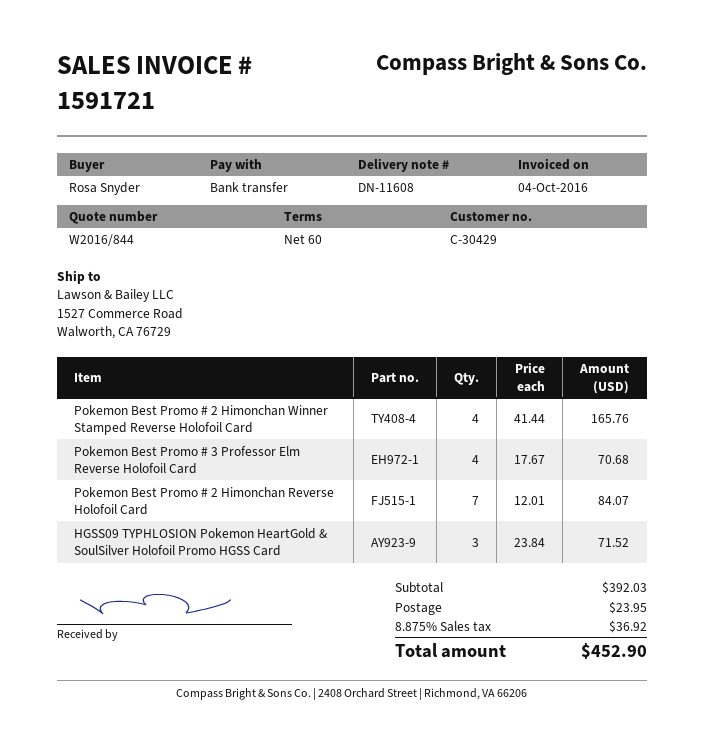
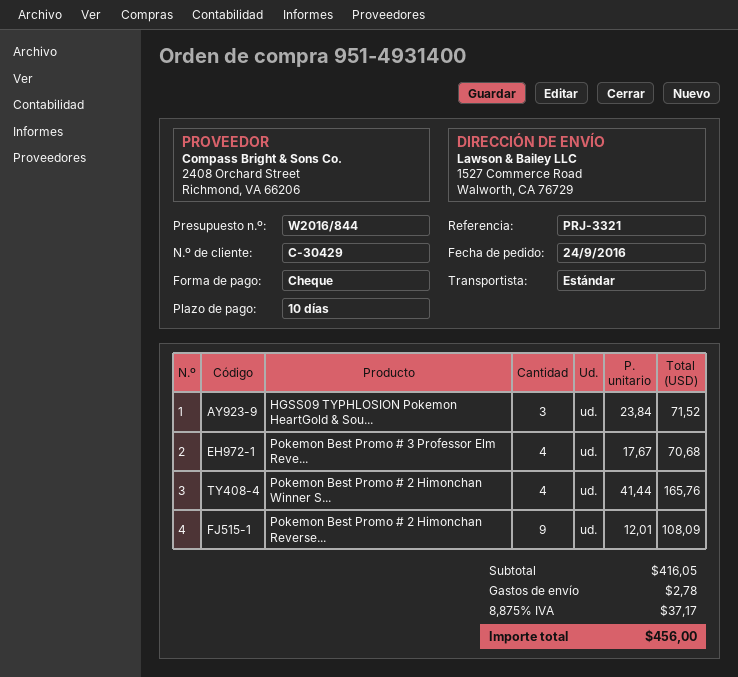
payment terms: 60 days -> 10 days
payment method: bank transfer -> cheque
Pokemon Best Promo # 2 Himonchan Reverse Holofoil Card: 7 x 12.01 = 84.07 -> 9 x 12.01 = 108.09
subtotal: 392.03 -> 416.05
shipping: 23.95 -> 2.78
tax: 8.875% = 36.92 -> 8.875% = 37.17
total: 452.90 -> 456.00

